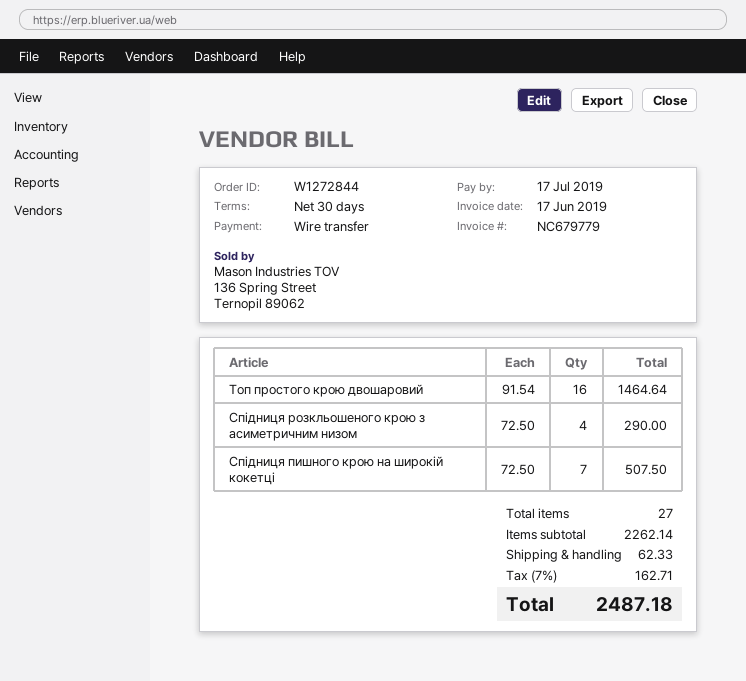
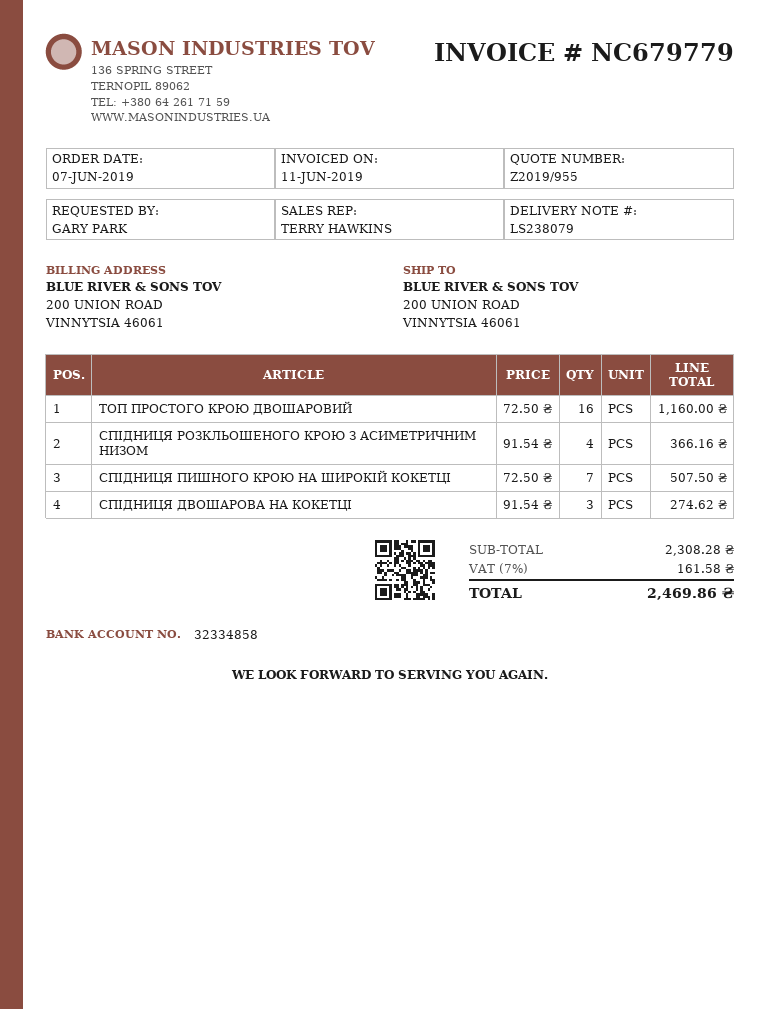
invoice date: 2019-06-17 -> 2019-06-11
Топ простого крою двошаровий: 16 x 91.54 = 1464.64 -> 16 x 72.50 = 1160.00
Спідниця розкльошеного крою з асиметричним низом: 4 x 72.50 = 290.00 -> 4 x 91.54 = 366.16
СПІДНИЦЯ ДВОШАРОВА НА КОКЕТЦІ: none -> 3 x 91.54 = 274.62
subtotal: 2262.14 -> 2308.28
shipping: 62.33 -> none
tax: 7% = 162.71 -> 7% = 161.58
total: 2487.18 -> 2469.86

